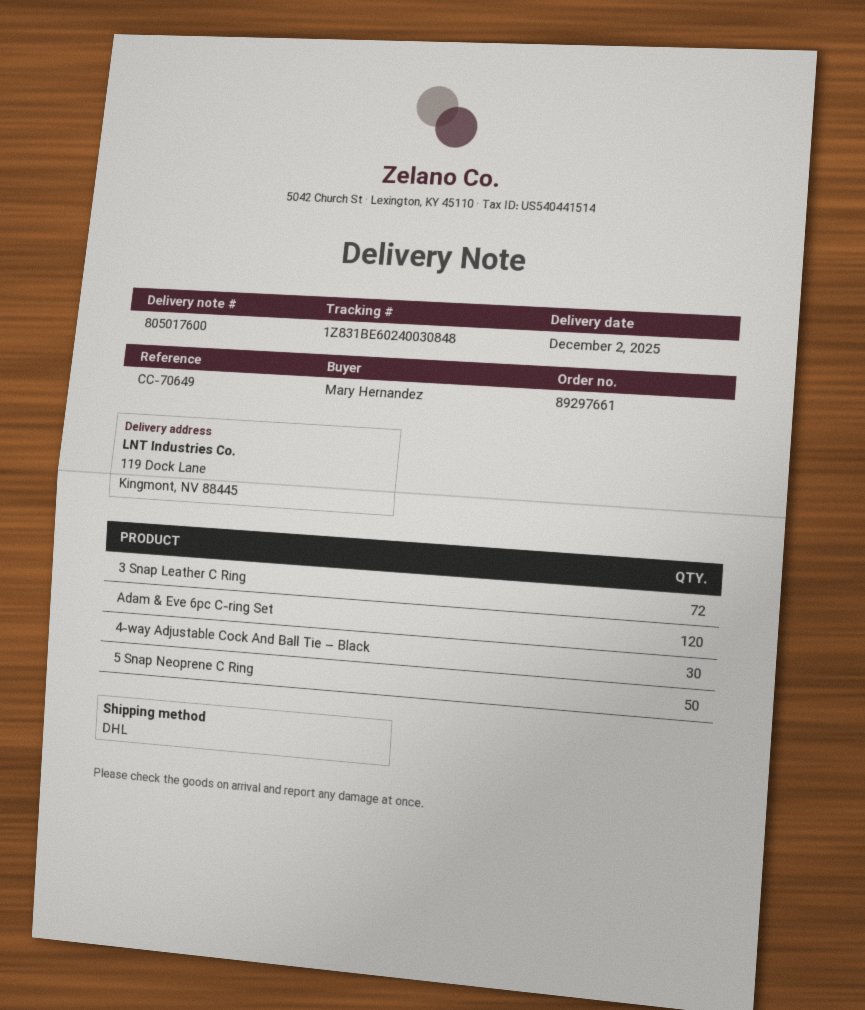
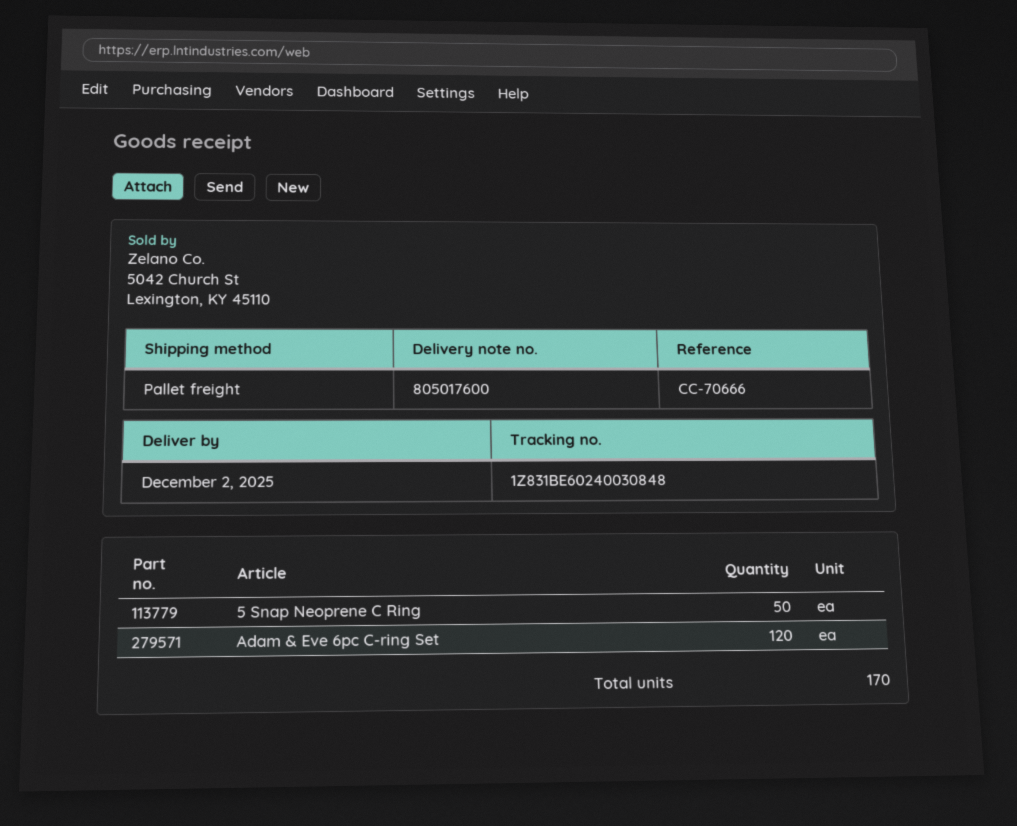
reference: CC-70649 -> CC-70666
shipping method: DHL -> pallet freight
3 Snap Leather C Ring: 72 -> none
4-way Adjustable Cock And Ball Tie – Black: 30 -> none

